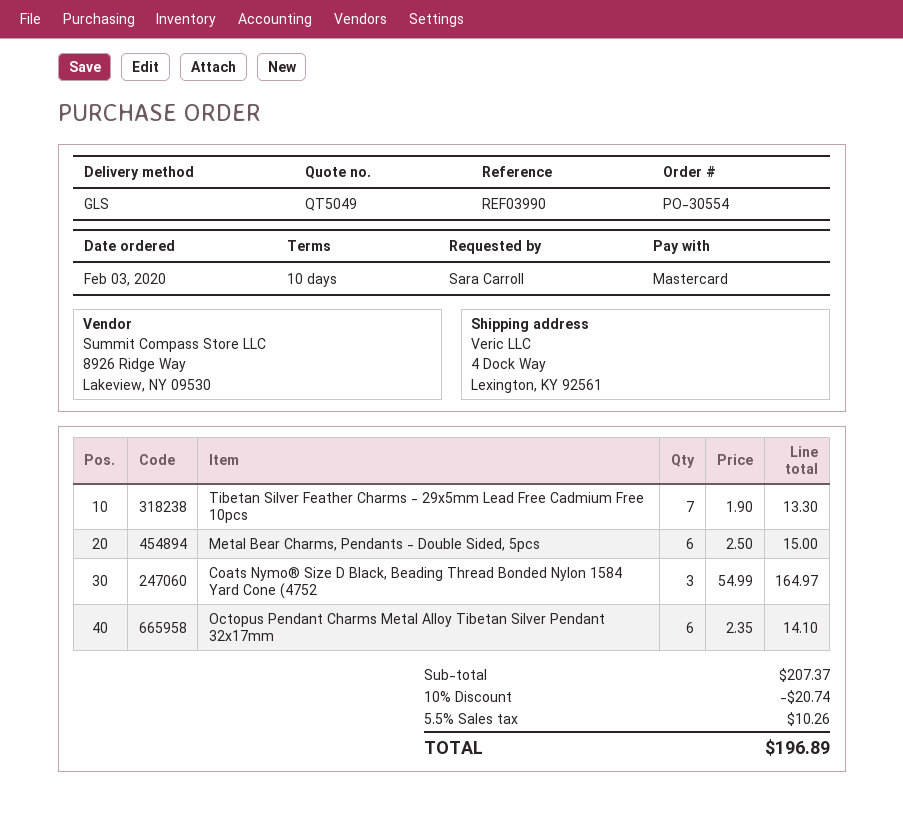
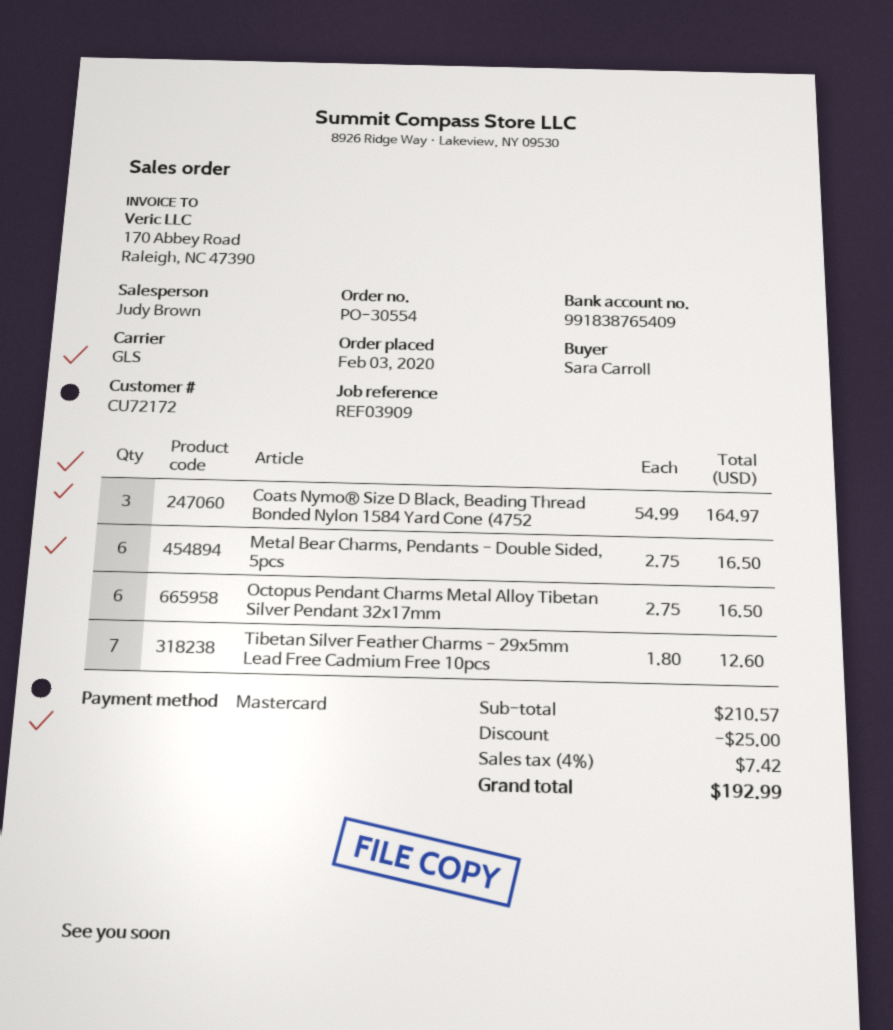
reference: REF03990 -> REF03909
Tibetan Silver Feather Charms - 29x5mm Lead Free Cadmium Free 10pcs: 7 x 1.90 = 13.30 -> 7 x 1.80 = 12.60
Metal Bear Charms, Pendants - Double Sided, 5pcs: 6 x 2.50 = 15.00 -> 6 x 2.75 = 16.50
Octopus Pendant Charms Metal Alloy Tibetan Silver Pendant 32x17mm: 6 x 2.35 = 14.10 -> 6 x 2.75 = 16.50
subtotal: 207.37 -> 210.57
discount: 20.74 -> 25.00
tax: 5.5% = 10.26 -> 4% = 7.42
total: 196.89 -> 192.99

